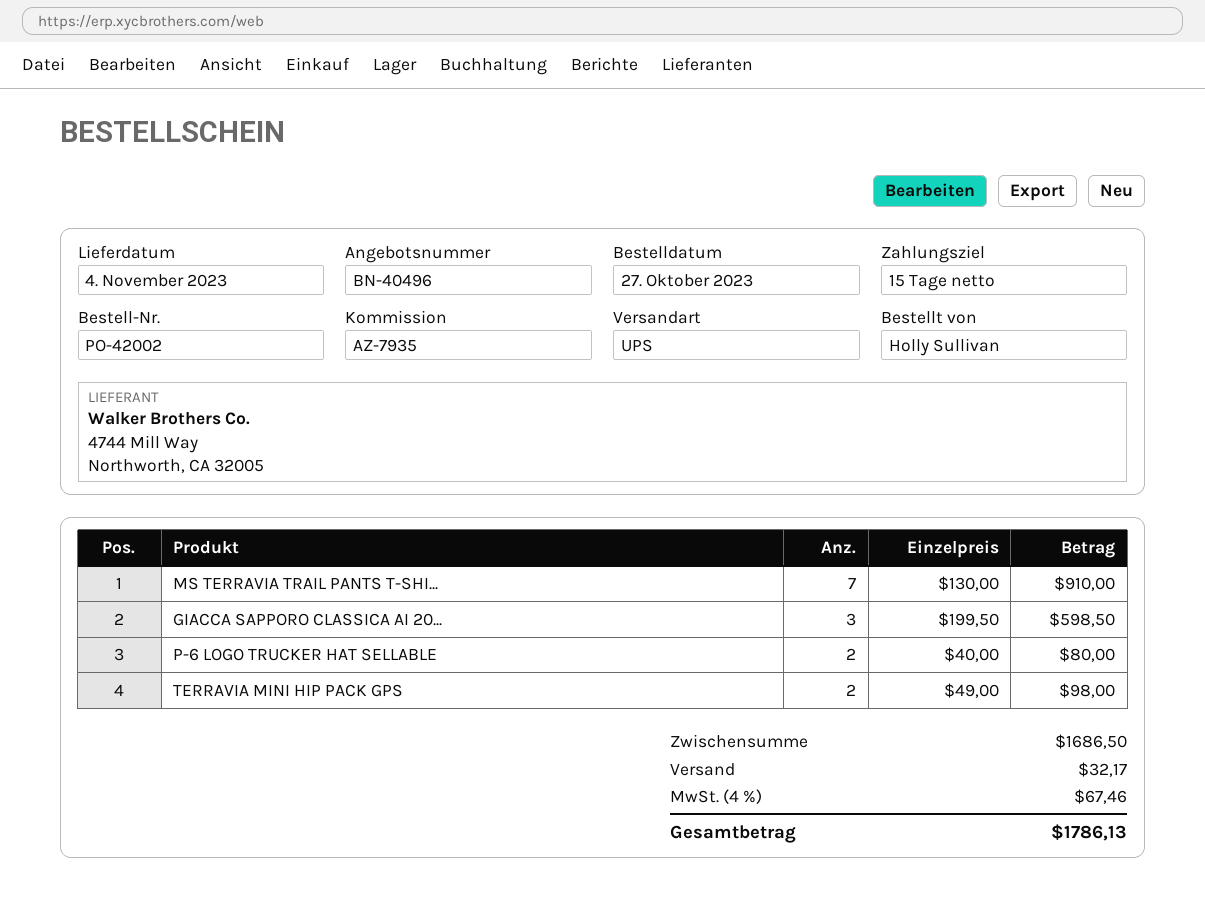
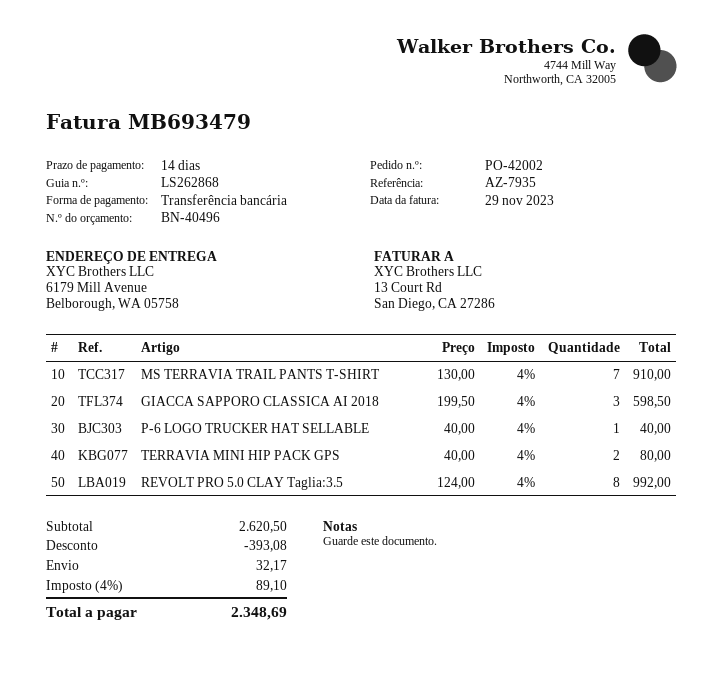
payment terms: 15 days -> 14 days
P-6 LOGO TRUCKER HAT SELLABLE: 2 x 40.00 = 80.00 -> 1 x 40.00 = 40.00
TERRAVIA MINI HIP PACK GPS: 2 x 49.00 = 98.00 -> 2 x 40.00 = 80.00
REVOLT PRO 5.0 CLAY Taglia:3.5: none -> 8 x 124.00 = 992.00
subtotal: 1686.50 -> 2620.50
discount: none -> 393.08
tax: 4% = 67.46 -> 4% = 89.10
total: 1786.13 -> 2348.69

